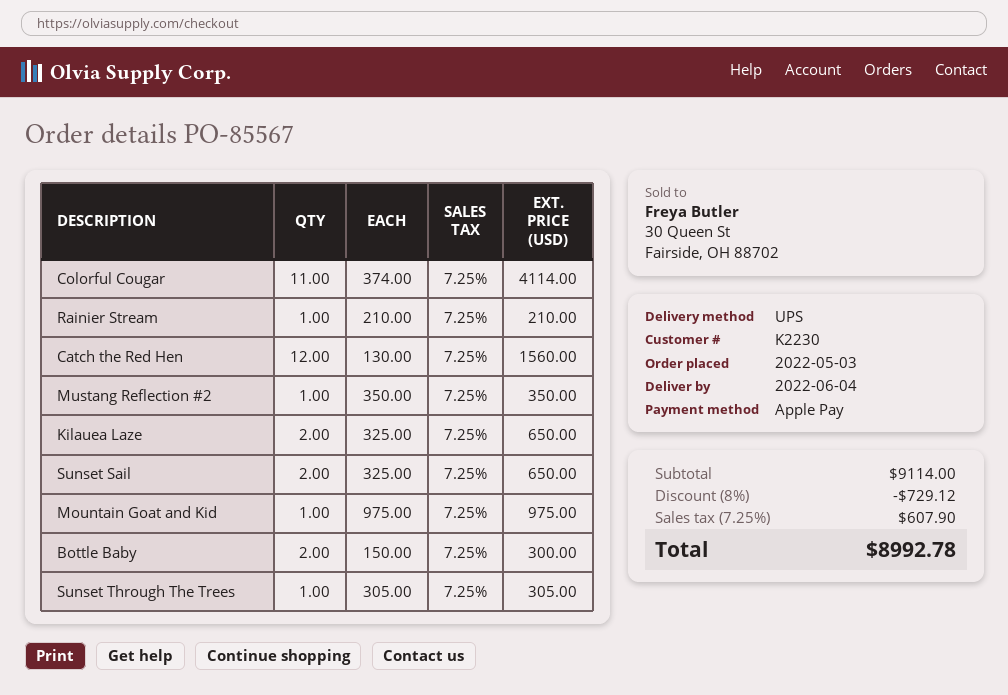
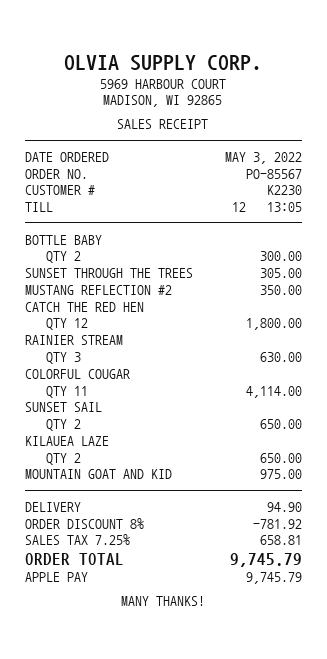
Rainier Stream: 1 for 210.00 -> 3 for 630.00
Catch the Red Hen: 12 for 1560.00 -> 12 for 1800.00
discount: 8% = 729.12 -> 8% = 781.92
shipping: none -> 94.90
tax: 7.25% = 607.90 -> 7.25% = 658.81
total: 8992.78 -> 9745.79

